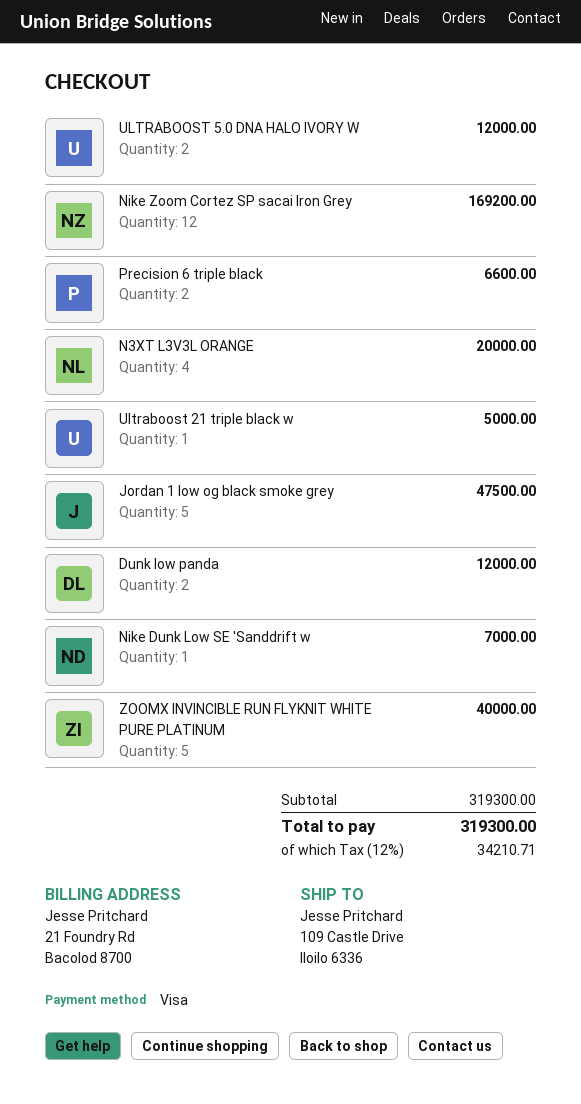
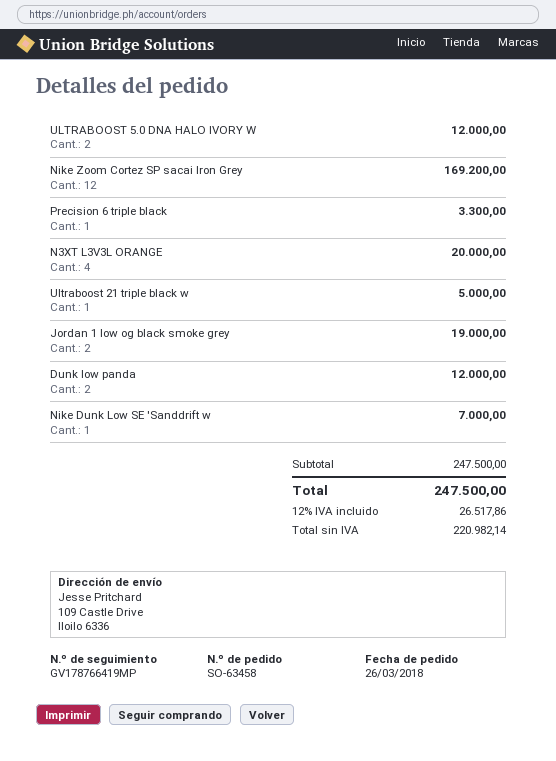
Precision 6 triple black: 2 for 6600.00 -> 1 for 3300.00
Jordan 1 low og black smoke grey: 5 for 47500.00 -> 2 for 19000.00
ZOOMX INVINCIBLE RUN FLYKNIT WHITE PURE PLATINUM: 5 for 40000.00 -> none
subtotal: 319300.00 -> 247500.00
tax: 12% = 34210.71 -> 12% = 26517.86
total: 319300.00 -> 247500.00

